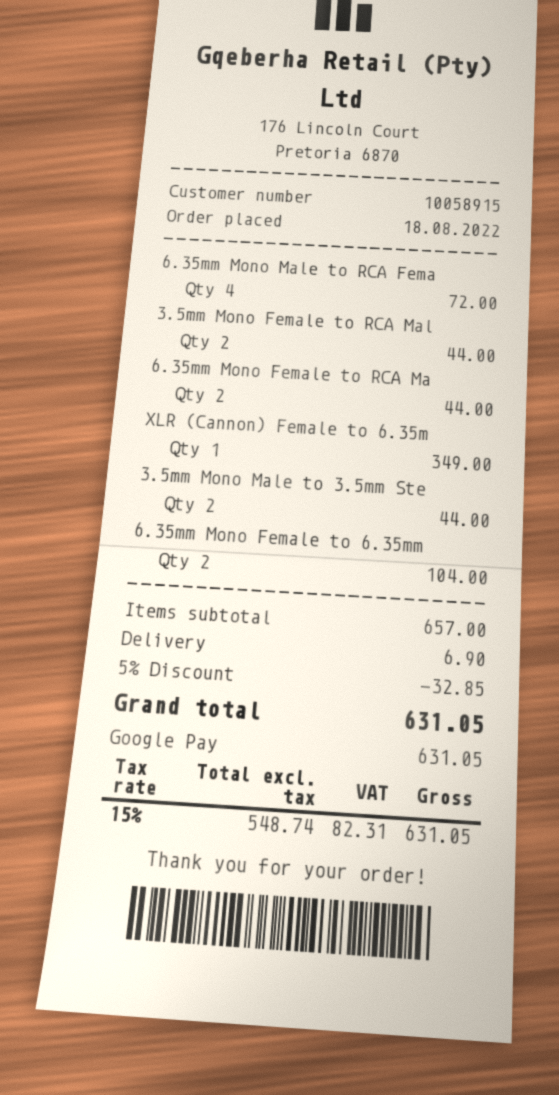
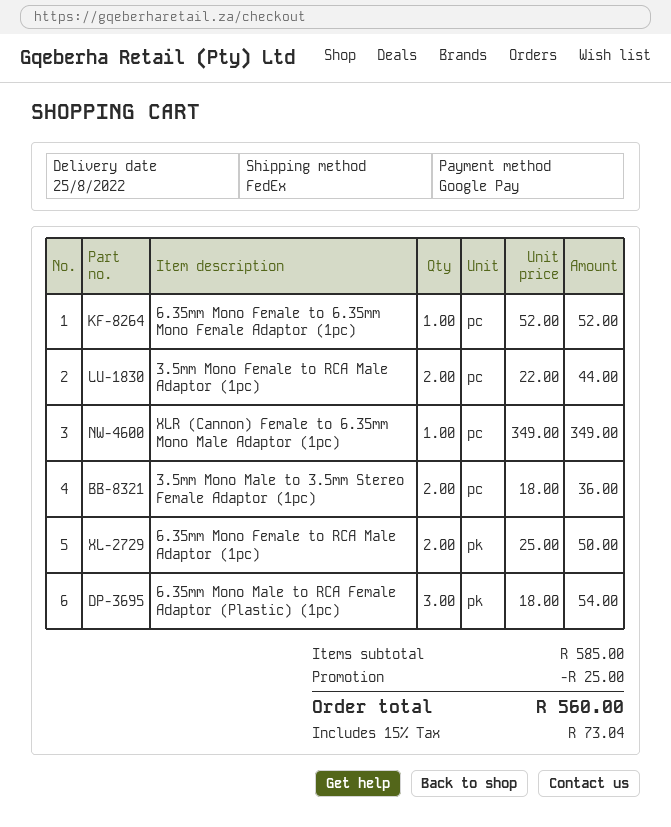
6.35mm Mono Male to RCA Fema: 4 for 72.00 -> 3 for 54.00
6.35mm Mono Female to RCA Ma: 2 for 44.00 -> 2 for 50.00
3.5mm Mono Male to 3.5mm Ste: 2 for 44.00 -> 2 for 36.00
6.35mm Mono Female to 6.35mm: 2 for 104.00 -> 1 for 52.00
subtotal: 657.00 -> 585.00
discount: 32.85 -> 25.00
shipping: 6.90 -> none
tax: 15% = 82.31 -> 15% = 73.04
total: 631.05 -> 560.00

